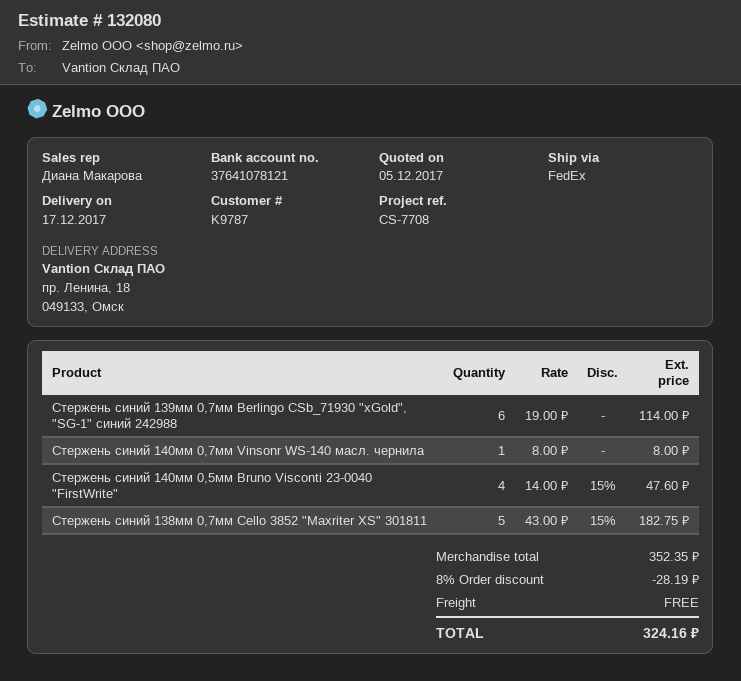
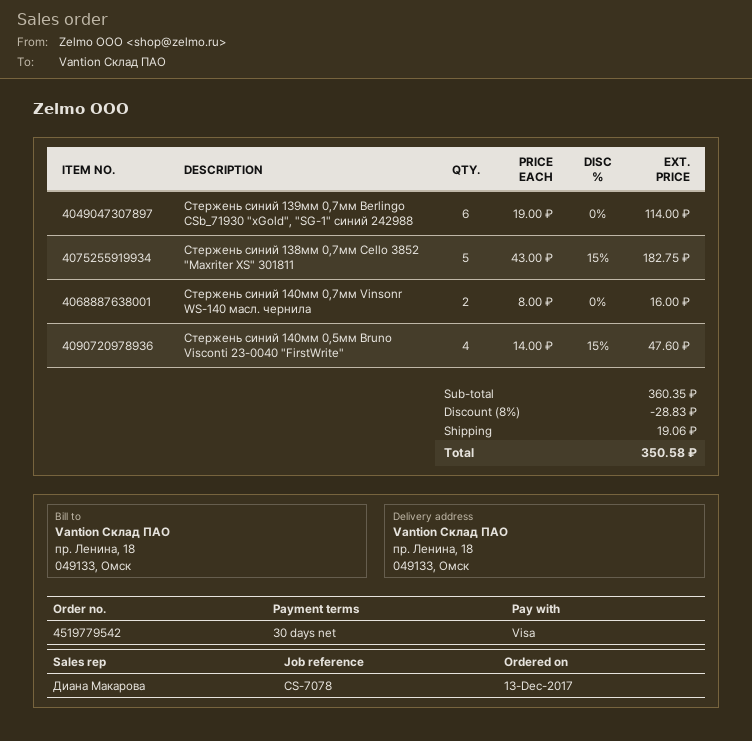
reference: CS-7708 -> CS-7078
Стержень синий 140мм 0,7мм Vinsonr WS-140 масл. чернила: 1 x 8.00 = 8.00 -> 2 x 8.00 = 16.00
subtotal: 352.35 -> 360.35
discount: 8% = 28.19 -> 8% = 28.83
shipping: 0.00 -> 19.06
total: 324.16 -> 350.58

